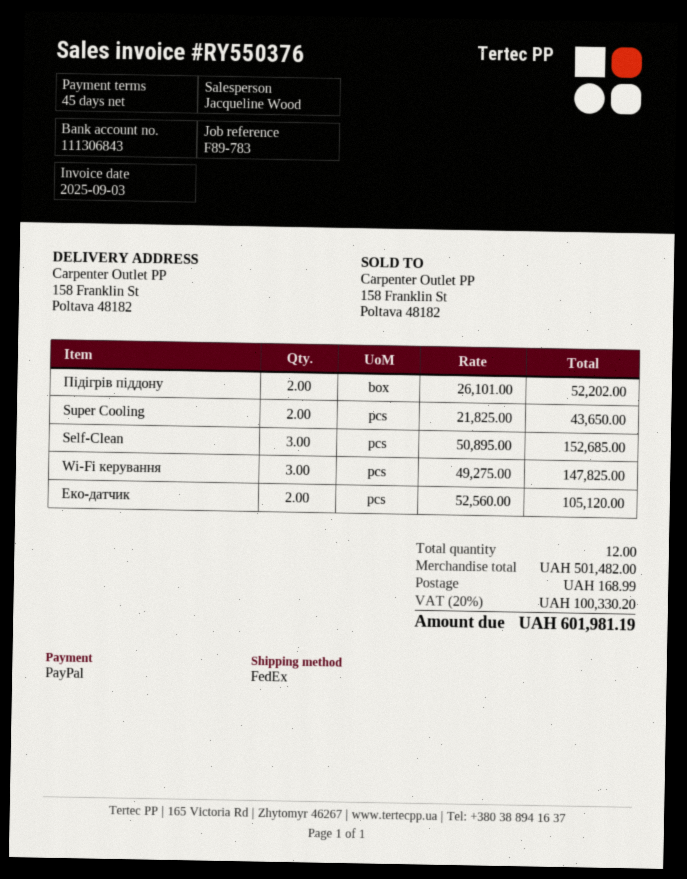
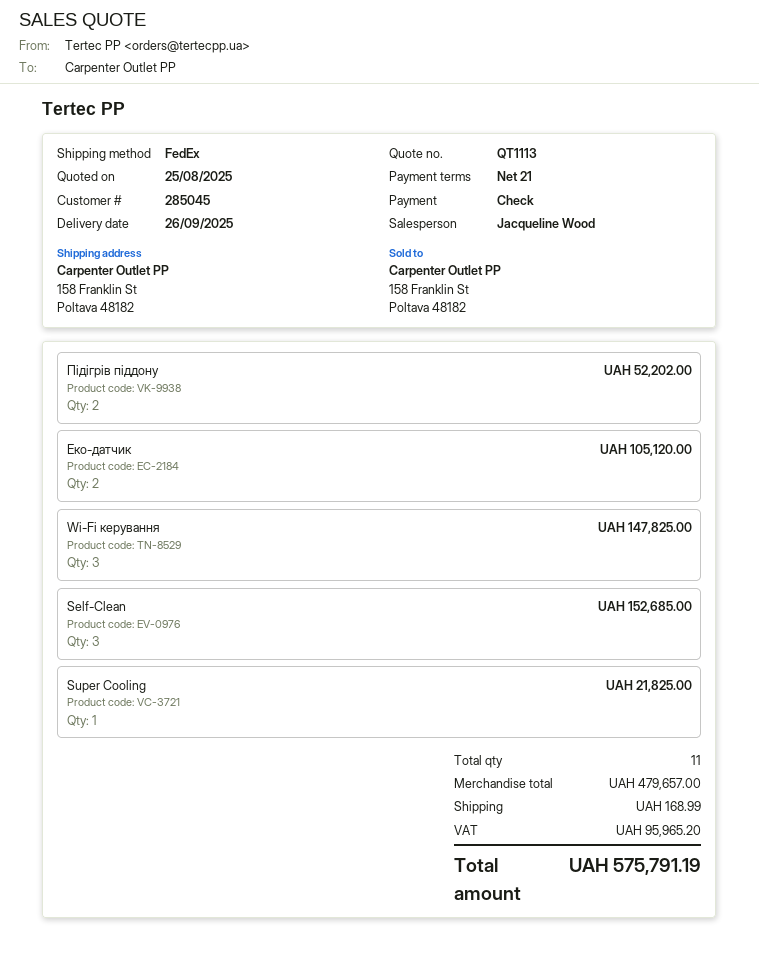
payment terms: 45 days -> 21 days
payment method: PayPal -> cheque
Super Cooling: 2 for 43650.00 -> 1 for 21825.00
total quantity: 12 -> 11
subtotal: 501482.00 -> 479657.00
tax: 100330.20 -> 95965.20
total: 601981.19 -> 575791.19

